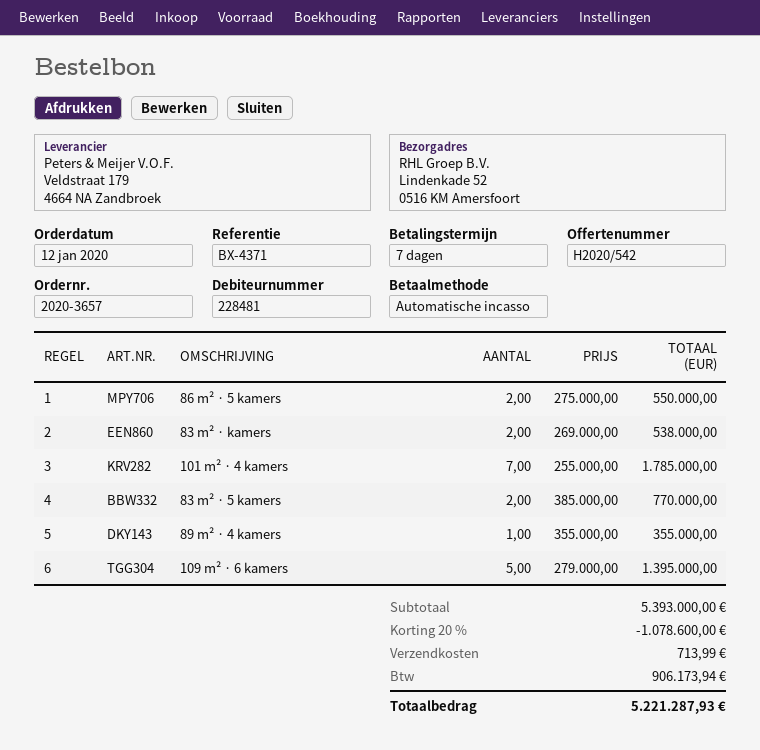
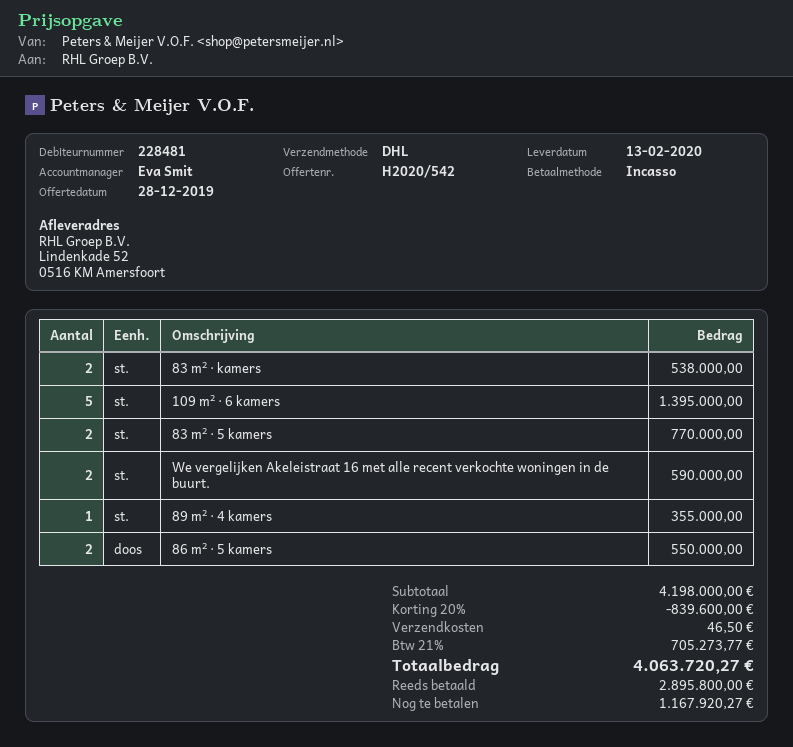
101 m² · 4 kamers: 7 for 1785000.00 -> none
We vergelijken Akeleistraat 16 met alle recent verkochte woningen in de buurt.: none -> 2 for 590000.00
subtotal: 5393000.00 -> 4198000.00
discount: 20% = 1078600.00 -> 20% = 839600.00
shipping: 713.99 -> 46.50
tax: 906173.94 -> 705273.77
total: 5221287.93 -> 4063720.27

